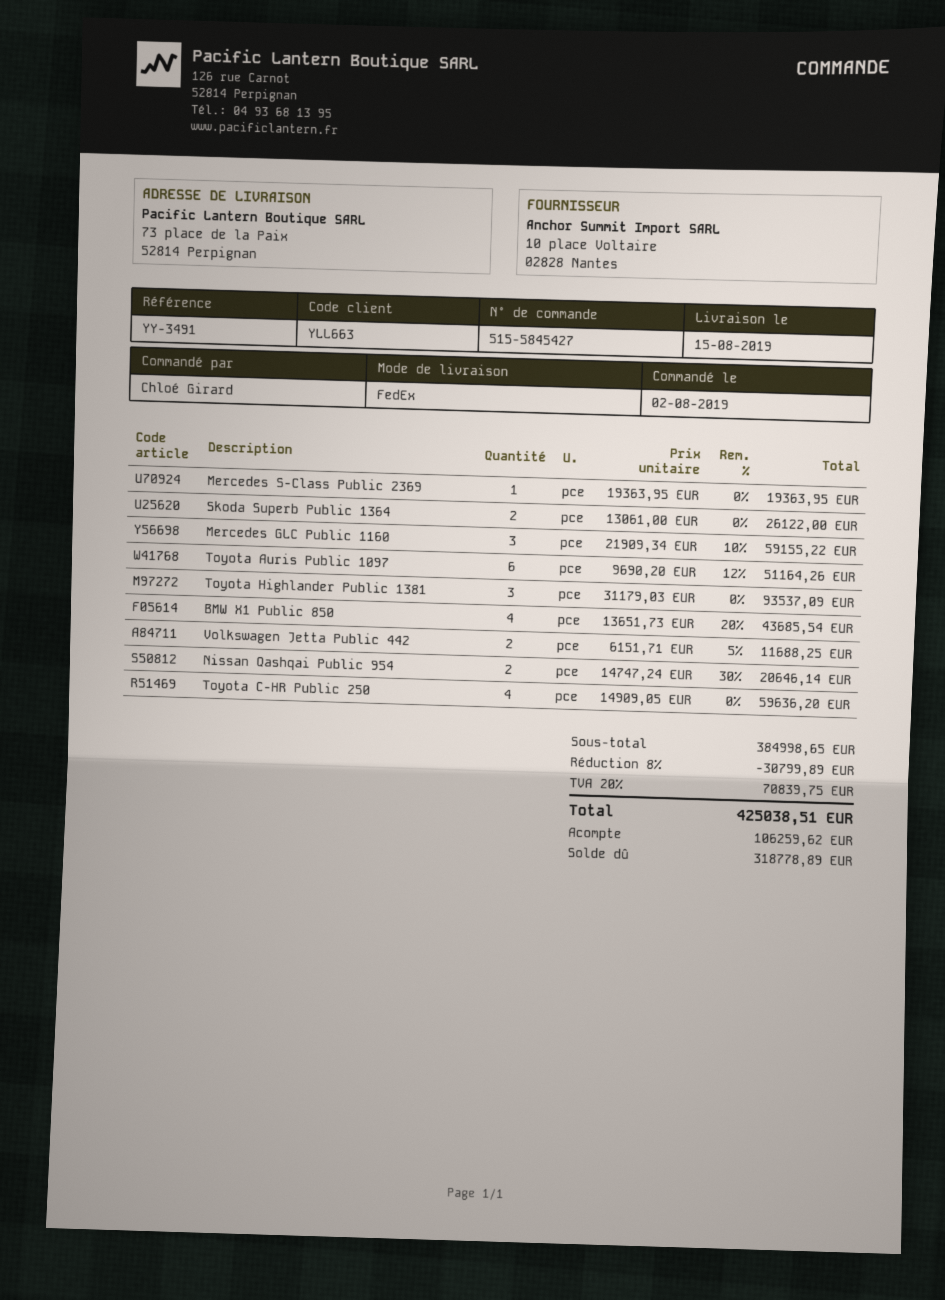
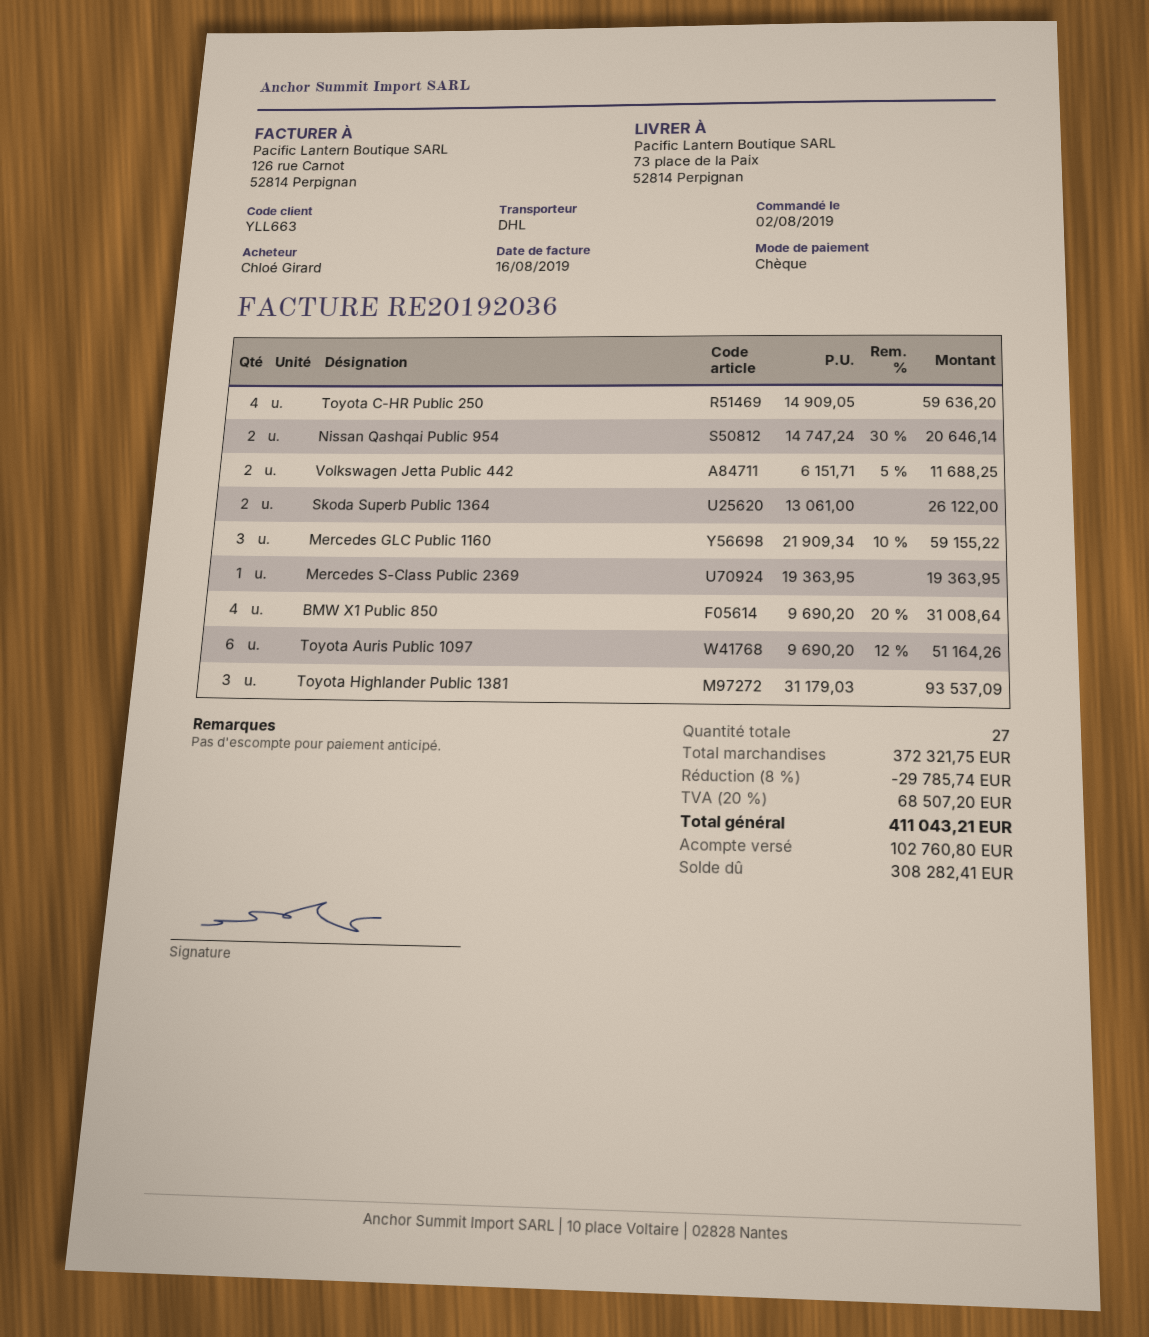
shipping method: FedEx -> DHL
BMW X1 Public 850: 4 x 13651.73 - 20% = 43685.54 -> 4 x 9690.20 - 20% = 31008.64
subtotal: 384998.65 -> 372321.75
discount: 8% = 30799.89 -> 8% = 29785.74
tax: 20% = 70839.75 -> 20% = 68507.20
total: 425038.51 -> 411043.21
deposit: 106259.62 -> 102760.80
balance: 318778.89 -> 308282.41

